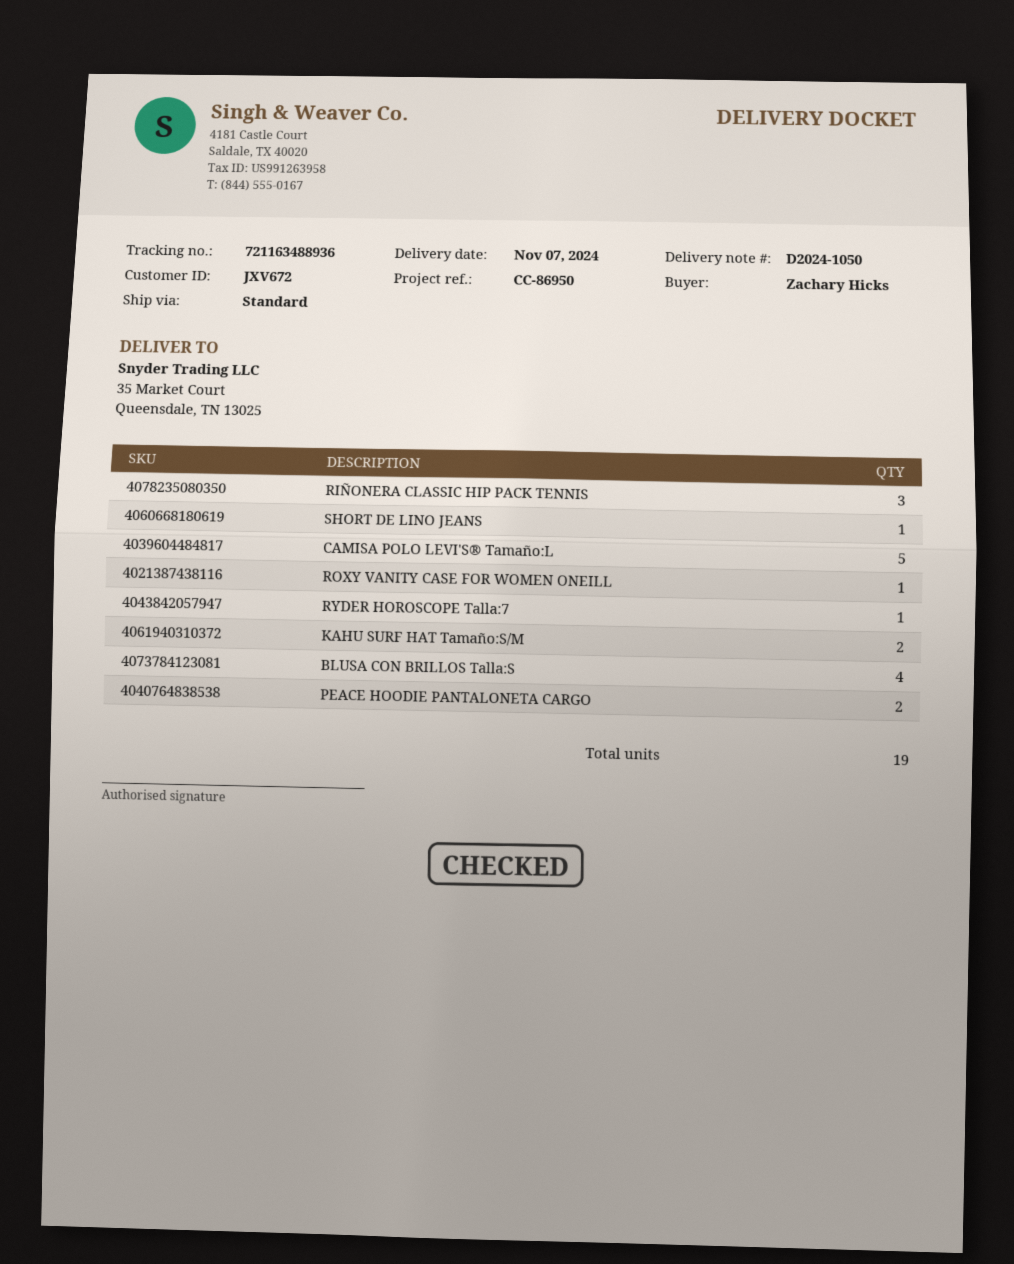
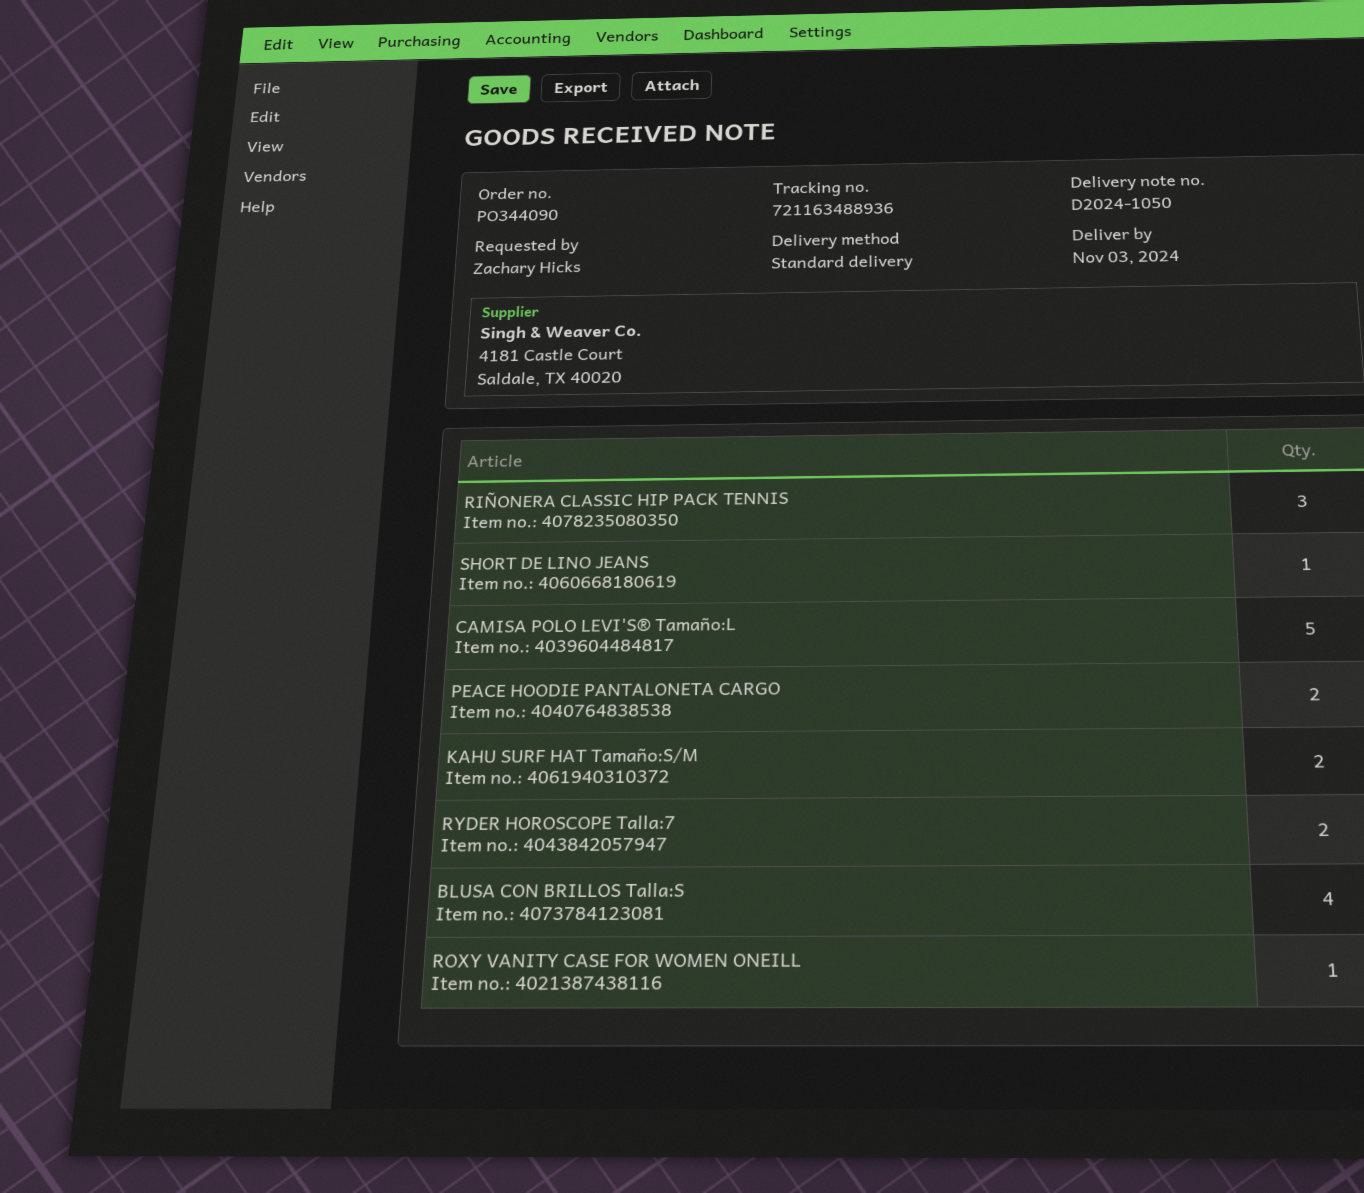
delivery date: 2024-11-07 -> 2024-11-03
RYDER HOROSCOPE Talla:7: 1 -> 2

